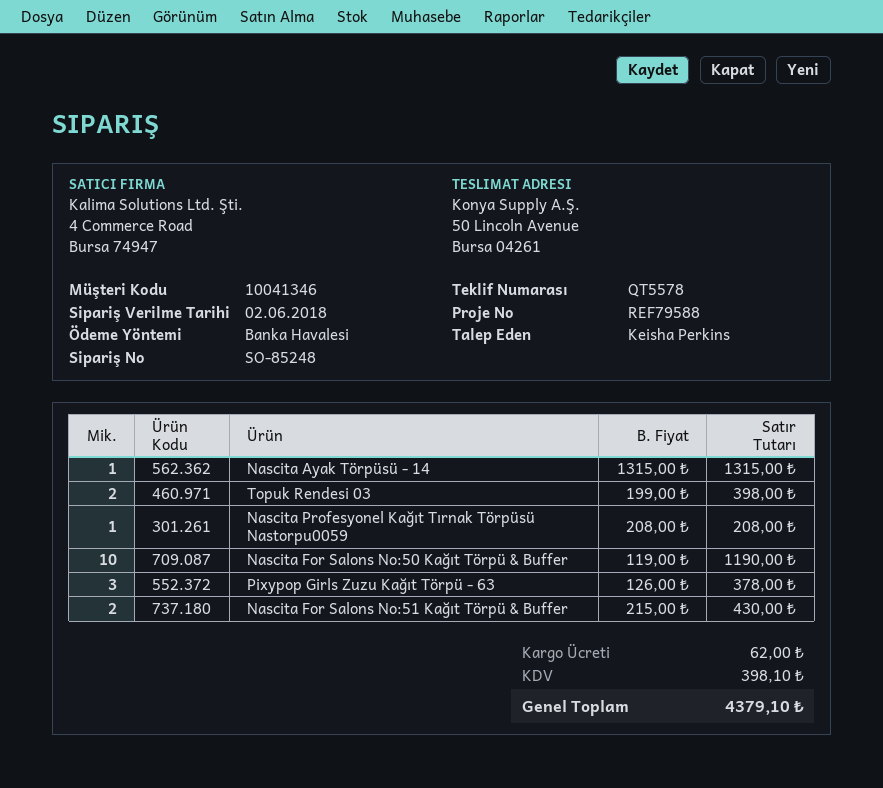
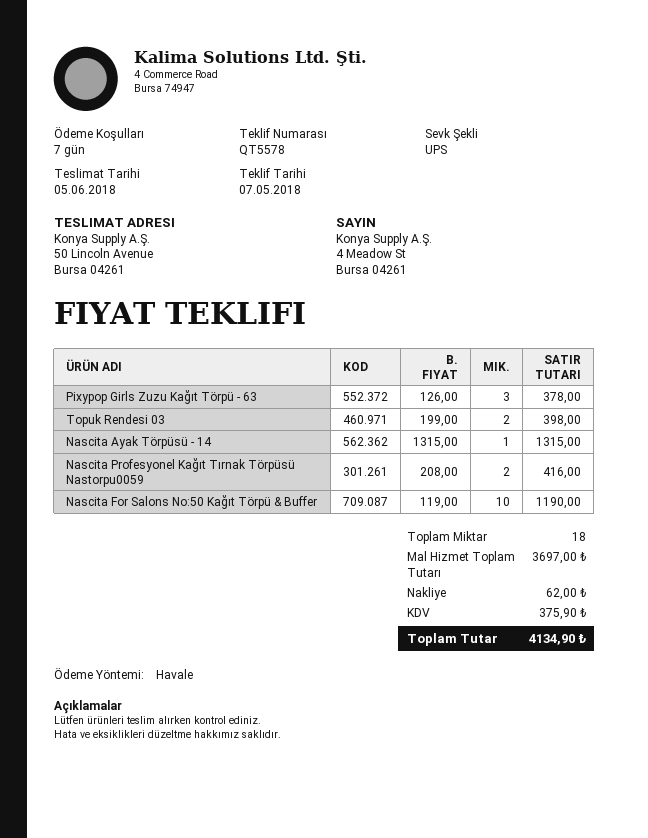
Nascita Profesyonel Kağıt Tırnak Törpüsü Nastorpu0059: 1 x 208.00 = 208.00 -> 2 x 208.00 = 416.00
Nascita For Salons No:51 Kağıt Törpü & Buffer: 2 x 215.00 = 430.00 -> none
tax: 398.10 -> 375.90
total: 4379.10 -> 4134.90

